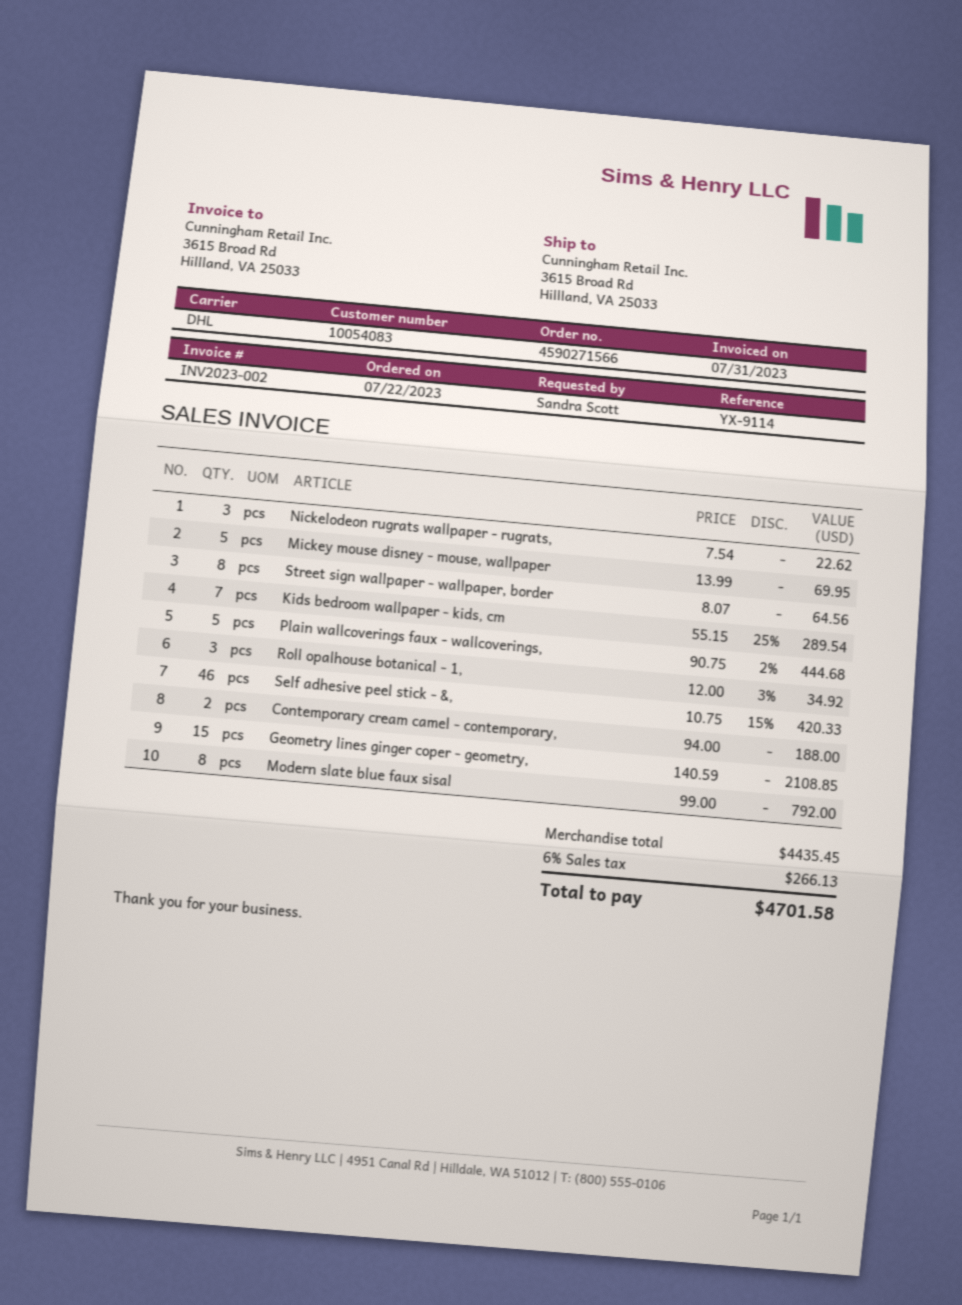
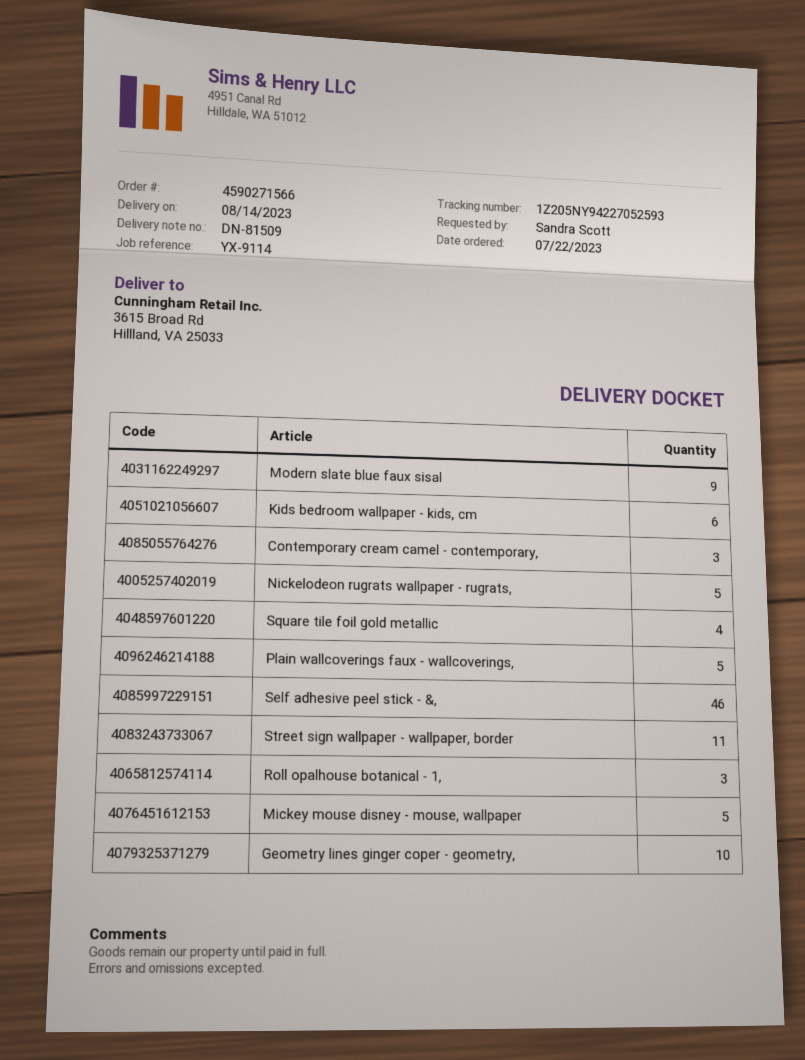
Nickelodeon rugrats wallpaper - rugrats,: 3 -> 5
Street sign wallpaper - wallpaper, border: 8 -> 11
Kids bedroom wallpaper - kids, cm: 7 -> 6
Contemporary cream camel - contemporary,: 2 -> 3
Geometry lines ginger coper - geometry,: 15 -> 10
Modern slate blue faux sisal: 8 -> 9
Square tile foil gold metallic: none -> 4

